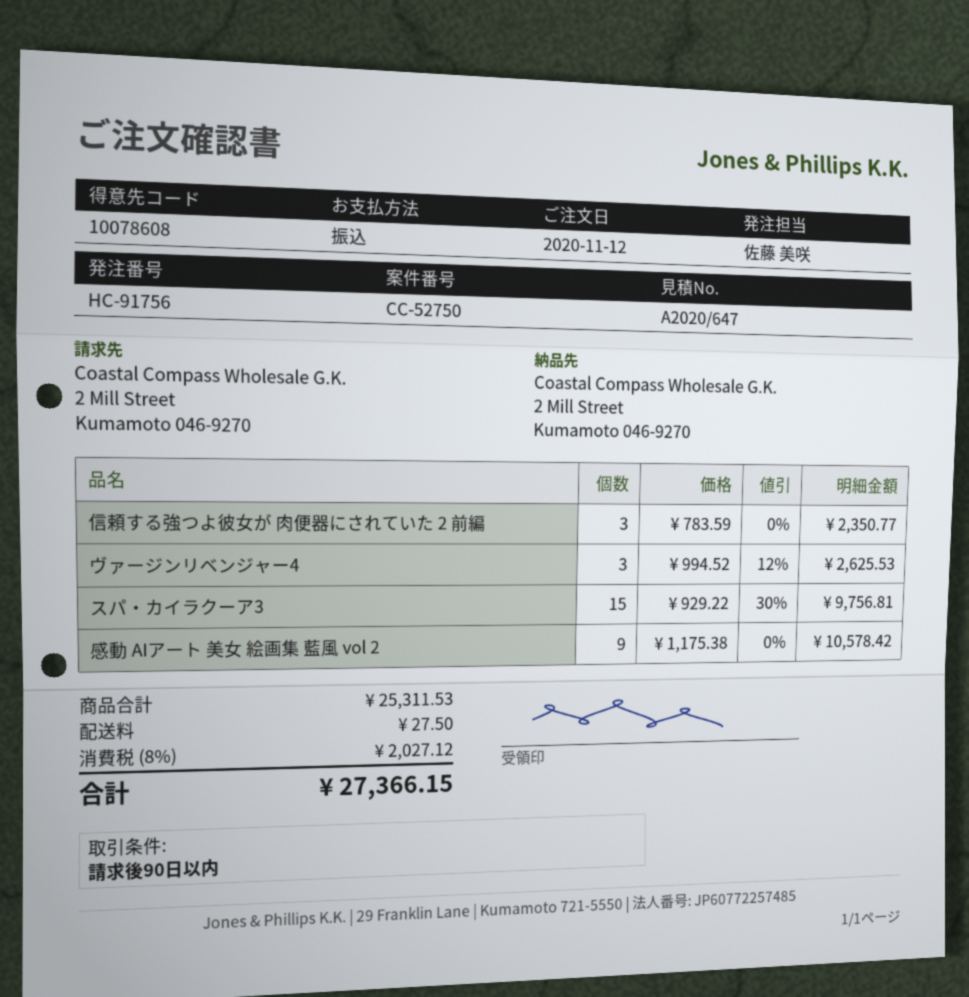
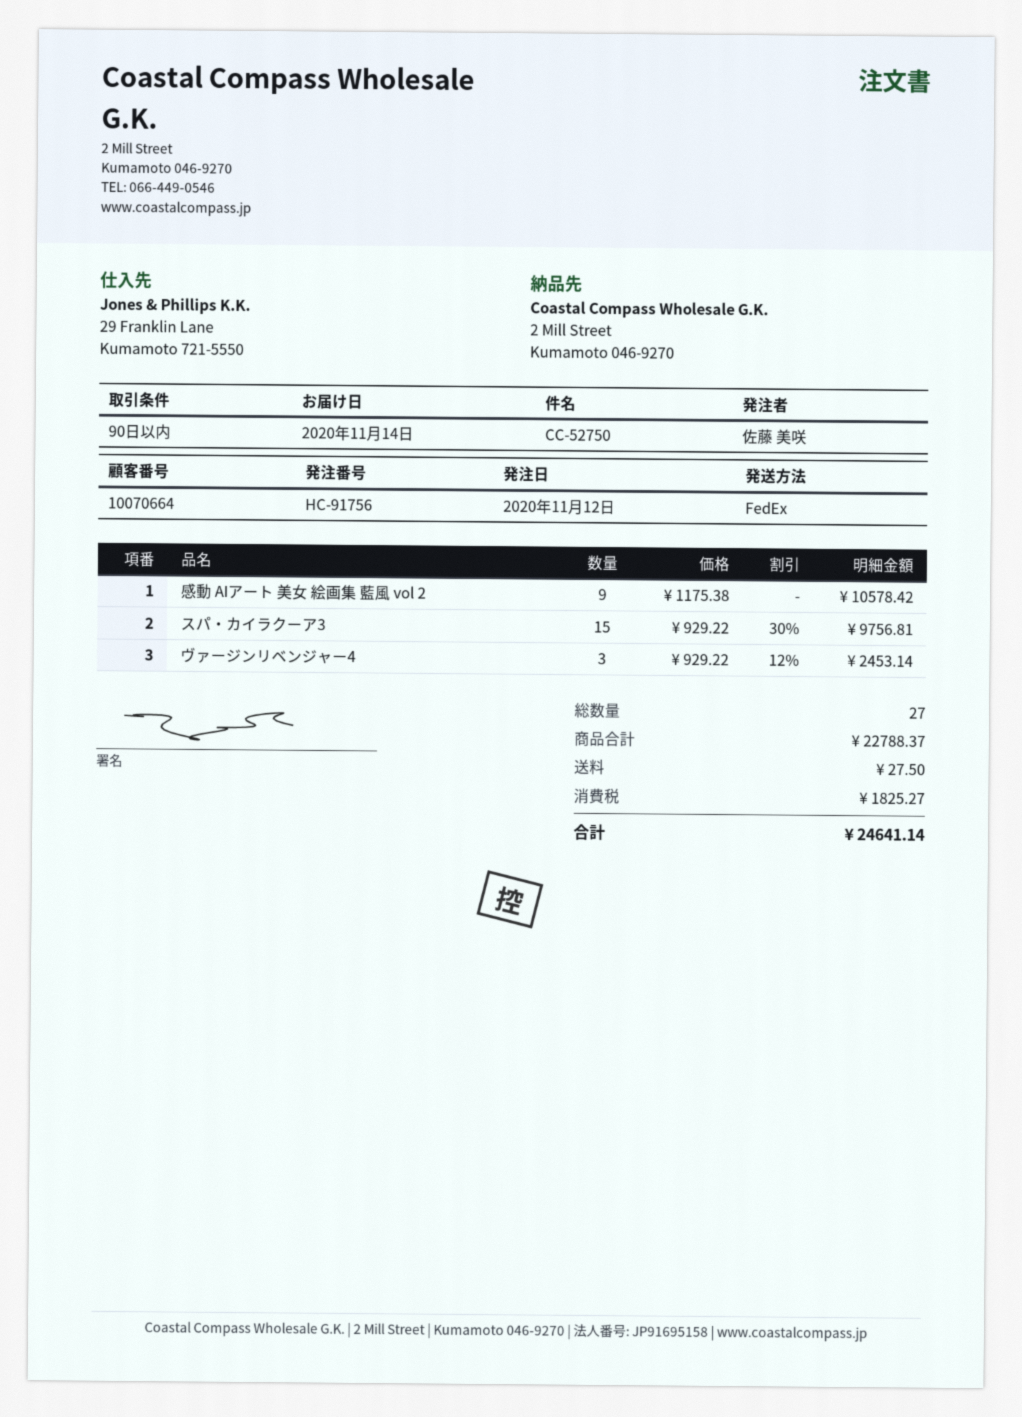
customer number: 10078608 -> 10070664
信頼する強つよ彼女が 肉便器にされていた 2 前編: 3 x 783.59 = 2350.77 -> none
ヴァージンリベンジャー4: 3 x 994.52 - 12% = 2625.53 -> 3 x 929.22 - 12% = 2453.14
subtotal: 25311.53 -> 22788.37
tax: 2027.12 -> 1825.27
total: 27366.15 -> 24641.14

